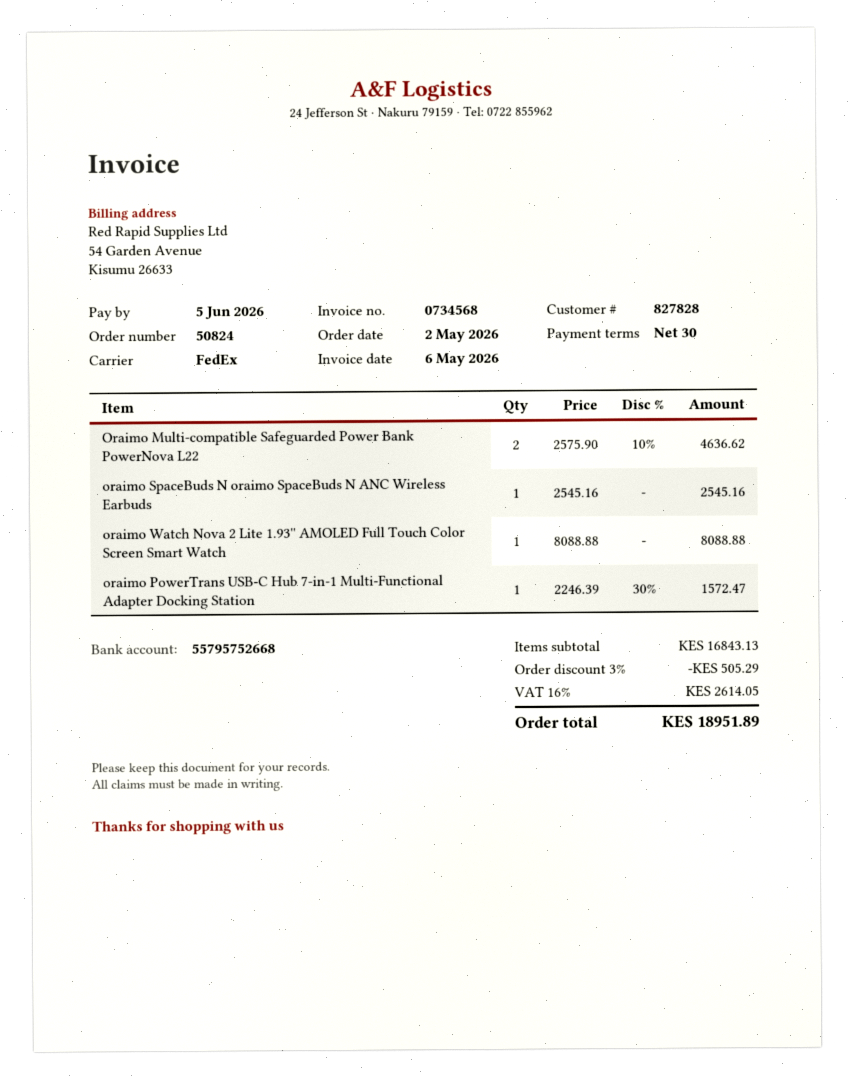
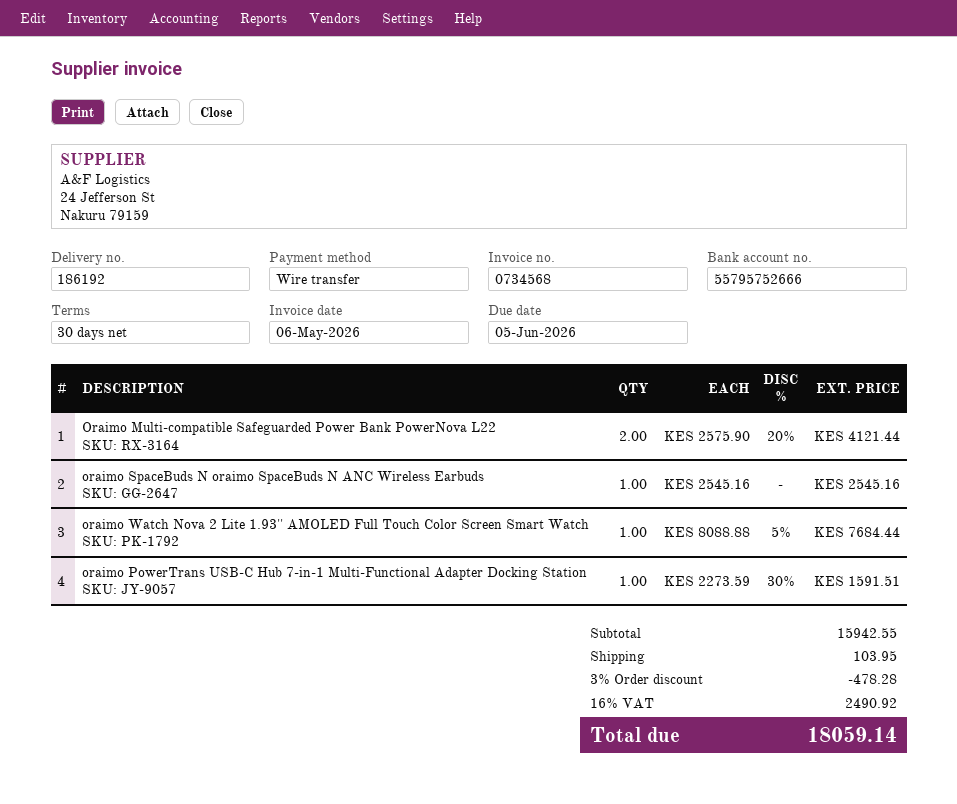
bank account: 55795752668 -> 55795752666
Oraimo Multi‑compatible Safeguarded Power Bank PowerNova L22: 2 x 2575.90 - 10% = 4636.62 -> 2 x 2575.90 - 20% = 4121.44
oraimo Watch Nova 2 Lite 1.93'' AMOLED Full Touch Color Screen Smart Watch: 1 x 8088.88 = 8088.88 -> 1 x 8088.88 - 5% = 7684.44
oraimo PowerTrans USB-C Hub 7-in-1 Multi-Functional Adapter Docking Station: 1 x 2246.39 - 30% = 1572.47 -> 1 x 2273.59 - 30% = 1591.51
subtotal: 16843.13 -> 15942.55
discount: 3% = 505.29 -> 3% = 478.28
shipping: none -> 103.95
tax: 16% = 2614.05 -> 16% = 2490.92
total: 18951.89 -> 18059.14

